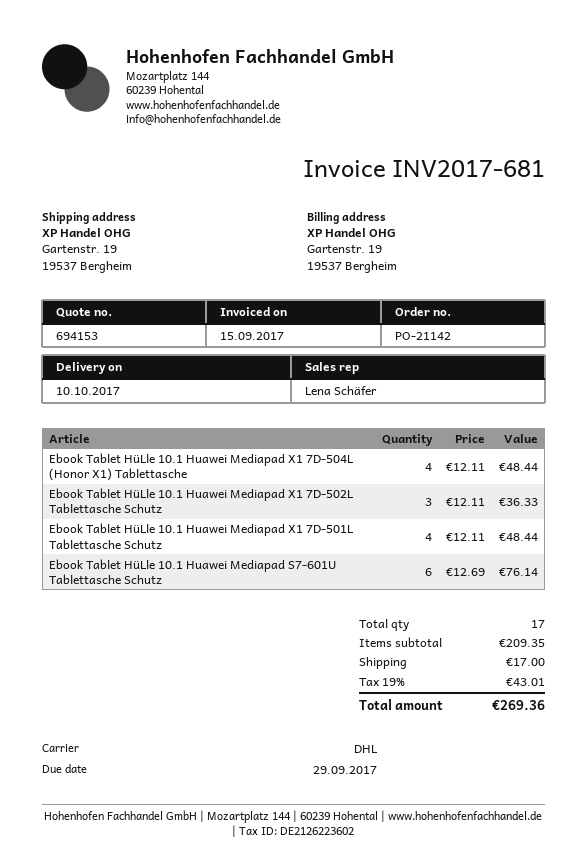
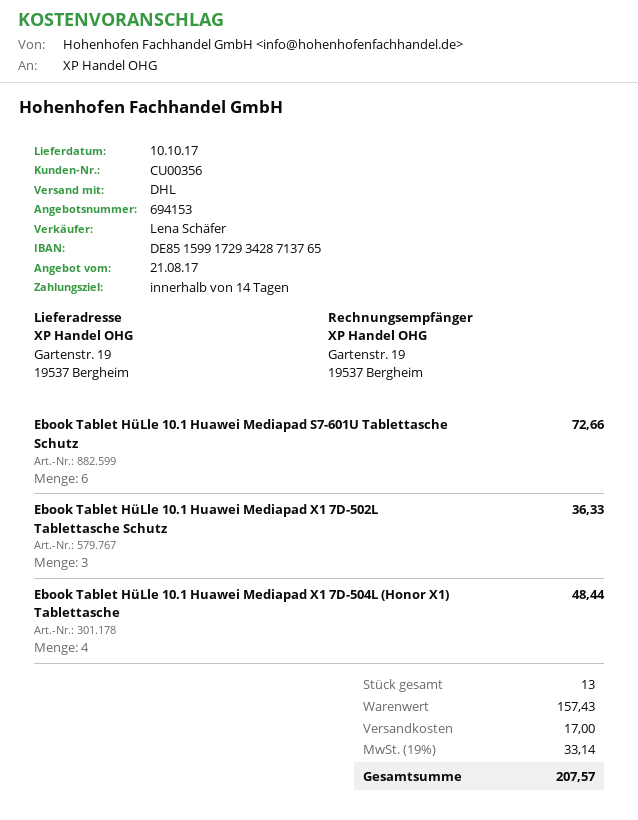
Ebook Tablet HüLle 10.1 Huawei Mediapad X1 7D-501L Tablettasche Schutz: 4 for 48.44 -> none
Ebook Tablet HüLle 10.1 Huawei Mediapad S7-601U Tablettasche Schutz: 6 for 76.14 -> 6 for 72.66
total quantity: 17 -> 13
subtotal: 209.35 -> 157.43
tax: 19% = 43.01 -> 19% = 33.14
total: 269.36 -> 207.57

